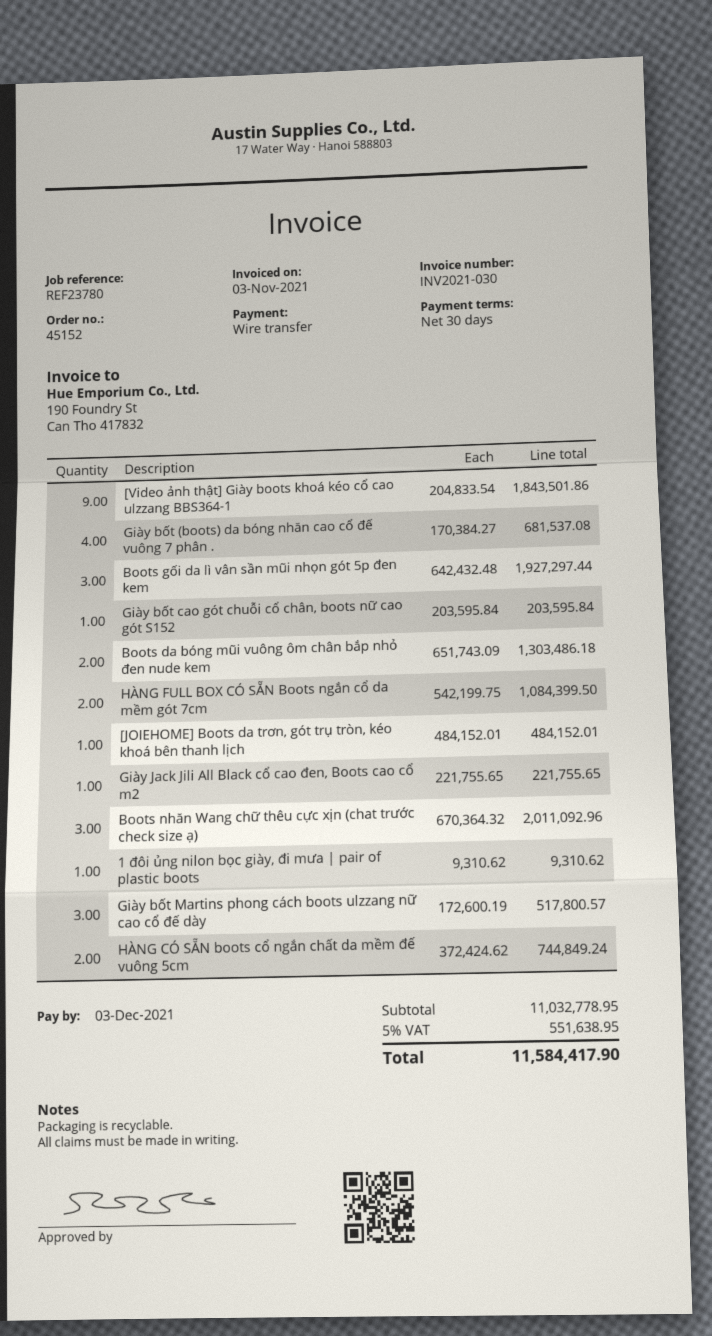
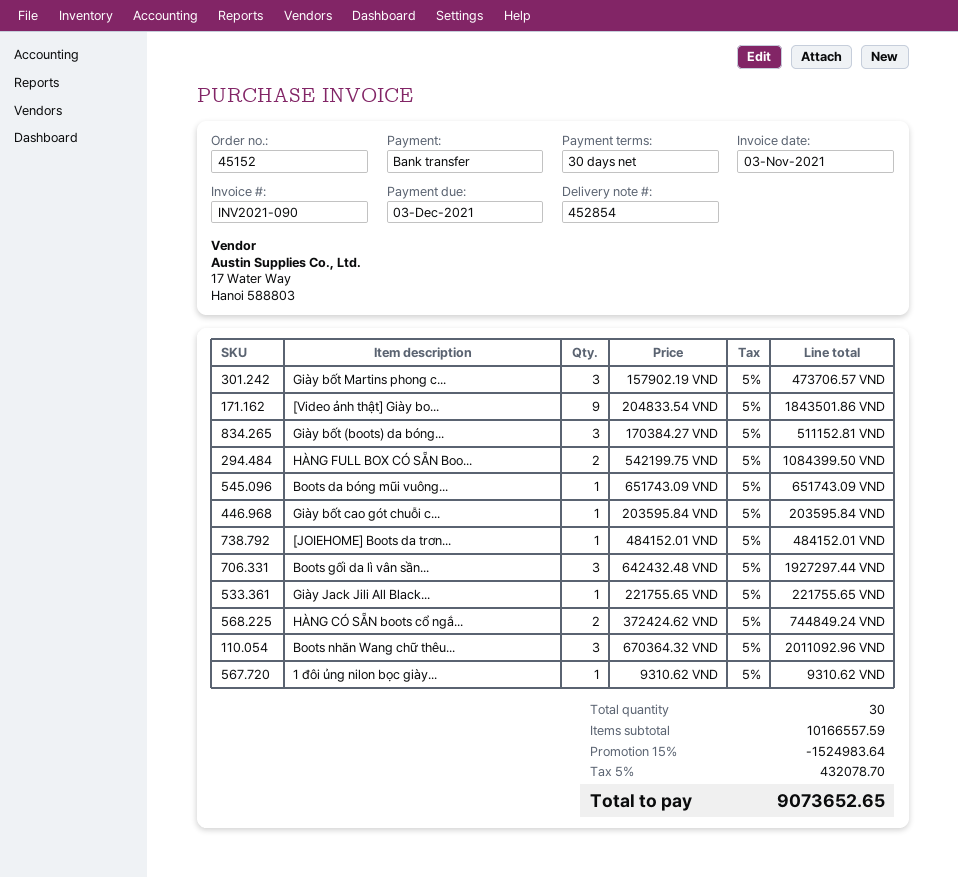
invoice number: INV2021-030 -> INV2021-090
Giày bốt (boots) da bóng nhăn cao cổ đế vuông 7 phân .: 4 x 170384.27 = 681537.08 -> 3 x 170384.27 = 511152.81
Boots da bóng mũi vuông ôm chân bắp nhỏ đen nude kem: 2 x 651743.09 = 1303486.18 -> 1 x 651743.09 = 651743.09
Giày bốt Martins phong cách boots ulzzang nữ cao cổ đế dày: 3 x 172600.19 = 517800.57 -> 3 x 157902.19 = 473706.57
subtotal: 11032778.95 -> 10166557.59
discount: none -> 15% = 1524983.64
tax: 5% = 551638.95 -> 5% = 432078.70
total: 11584417.90 -> 9073652.65

